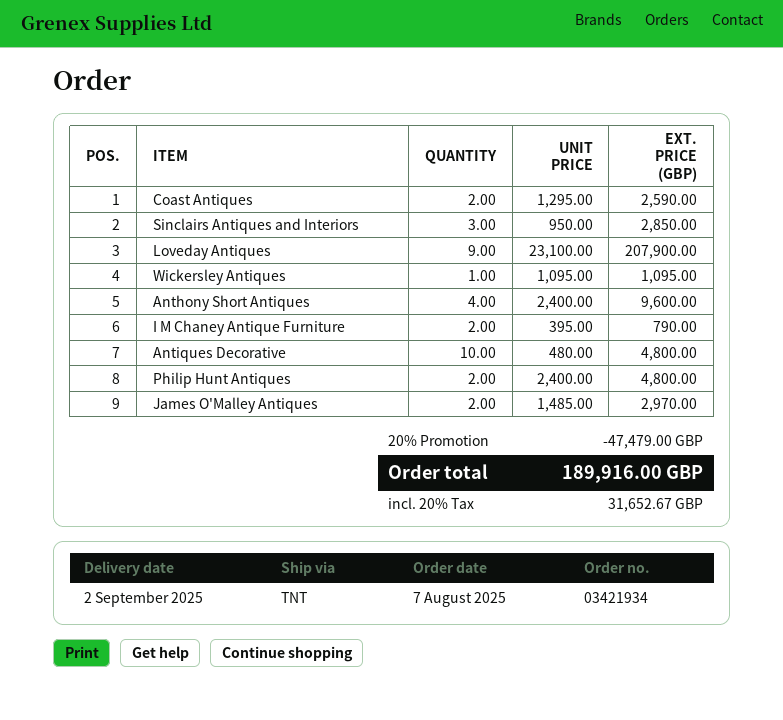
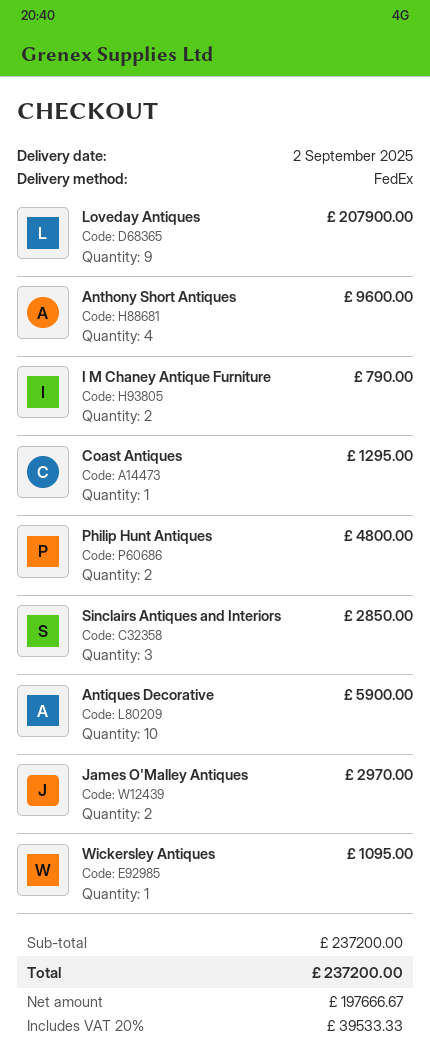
shipping method: TNT -> FedEx
Coast Antiques: 2 for 2590.00 -> 1 for 1295.00
Antiques Decorative: 10 for 4800.00 -> 10 for 5900.00
discount: 20% = 47479.00 -> none
tax: 20% = 31652.67 -> 20% = 39533.33
total: 189916.00 -> 237200.00

